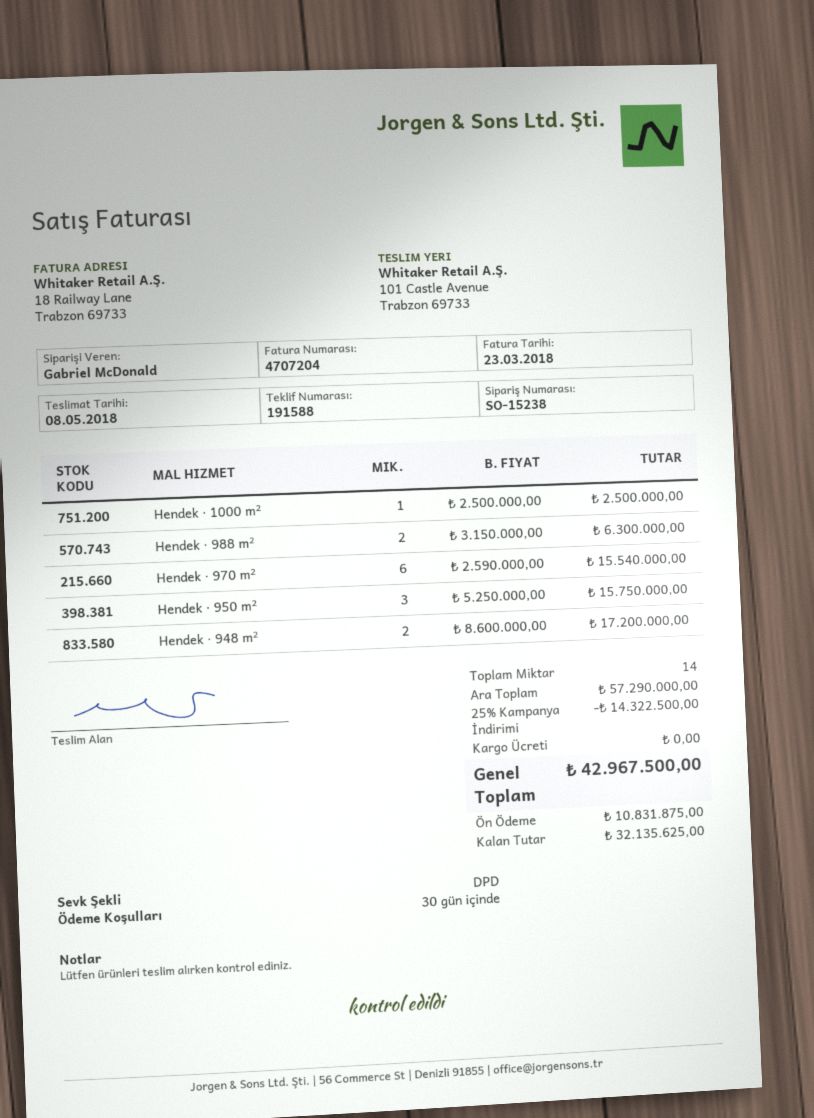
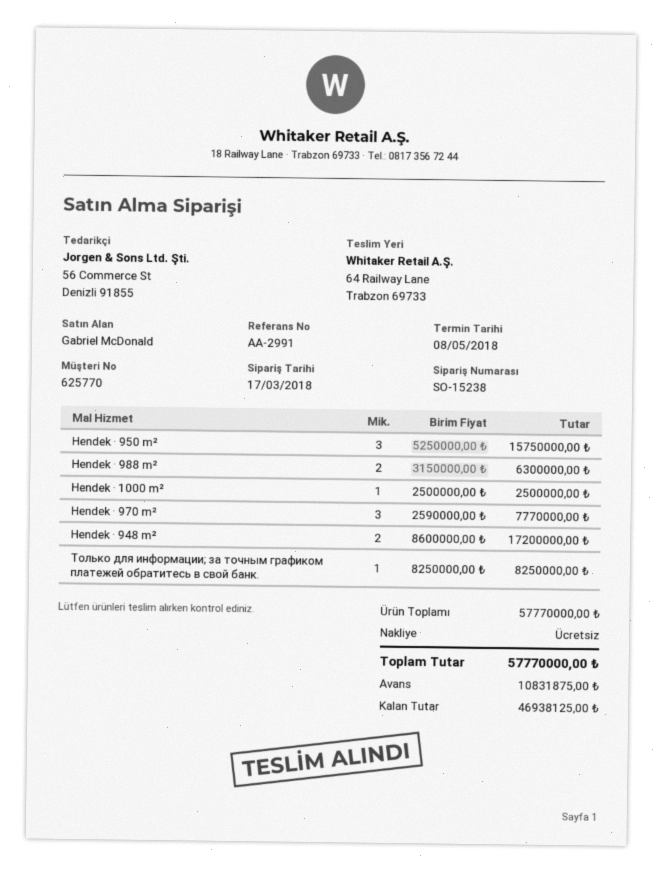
ship to: 101 Castle Avenue, Trabzon 69733 -> 64 Railway Lane, Trabzon 69733
Hendek · 970 m²: 6 x 2590000.00 = 15540000.00 -> 3 x 2590000.00 = 7770000.00
Только для информации; за точным графиком платежей обратитесь в свой банк.: none -> 1 x 8250000.00 = 8250000.00
subtotal: 57290000.00 -> 57770000.00
discount: 25% = 14322500.00 -> none
total: 42967500.00 -> 57770000.00
balance: 32135625.00 -> 46938125.00

